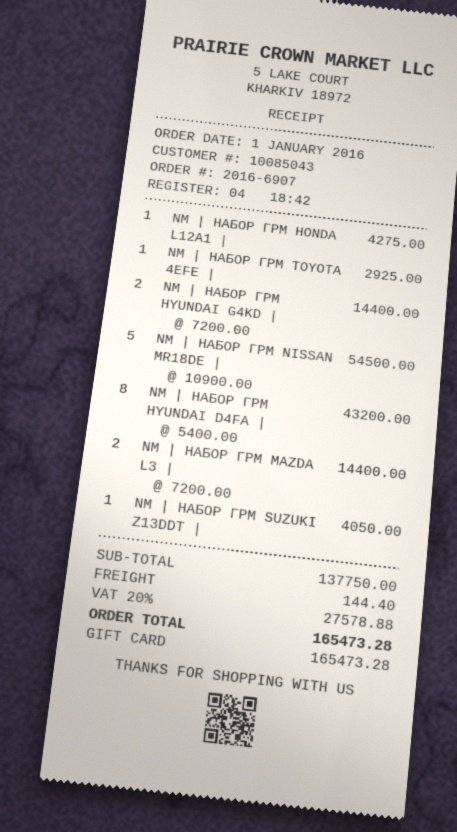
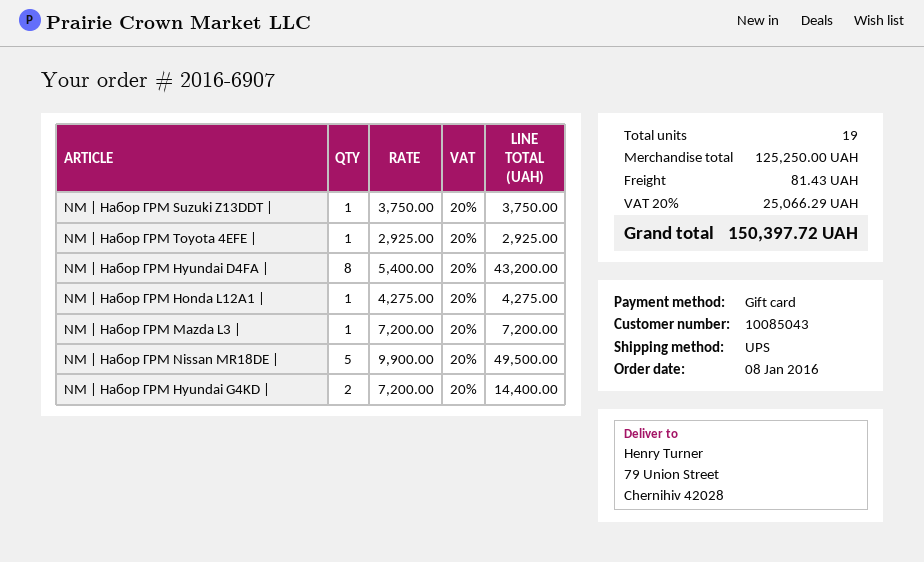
order date: 2016-01-01 -> 2016-01-08
NM | НАБОР ГРМ NISSAN MR18DE |: 5 x 10900.00 = 54500.00 -> 5 x 9900.00 = 49500.00
NM | НАБОР ГРМ MAZDA L3 |: 2 x 7200.00 = 14400.00 -> 1 x 7200.00 = 7200.00
NM | НАБОР ГРМ SUZUKI Z13DDT |: 1 x 4050.00 = 4050.00 -> 1 x 3750.00 = 3750.00
subtotal: 137750.00 -> 125250.00
shipping: 144.40 -> 81.43
tax: 20% = 27578.88 -> 20% = 25066.29
total: 165473.28 -> 150397.72

